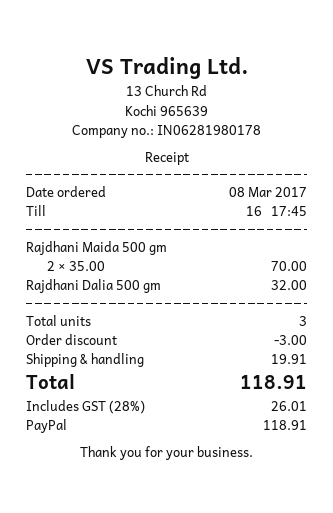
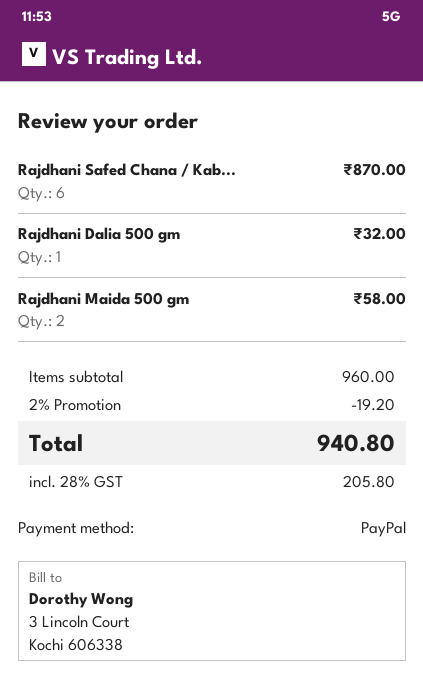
Rajdhani Maida 500 gm: 2 for 70.00 -> 2 for 58.00
Rajdhani Safed Chana / Kab...: none -> 6 for 870.00
discount: 3.00 -> 19.20
shipping: 19.91 -> none
tax: 28% = 26.01 -> 28% = 205.80
total: 118.91 -> 940.80

